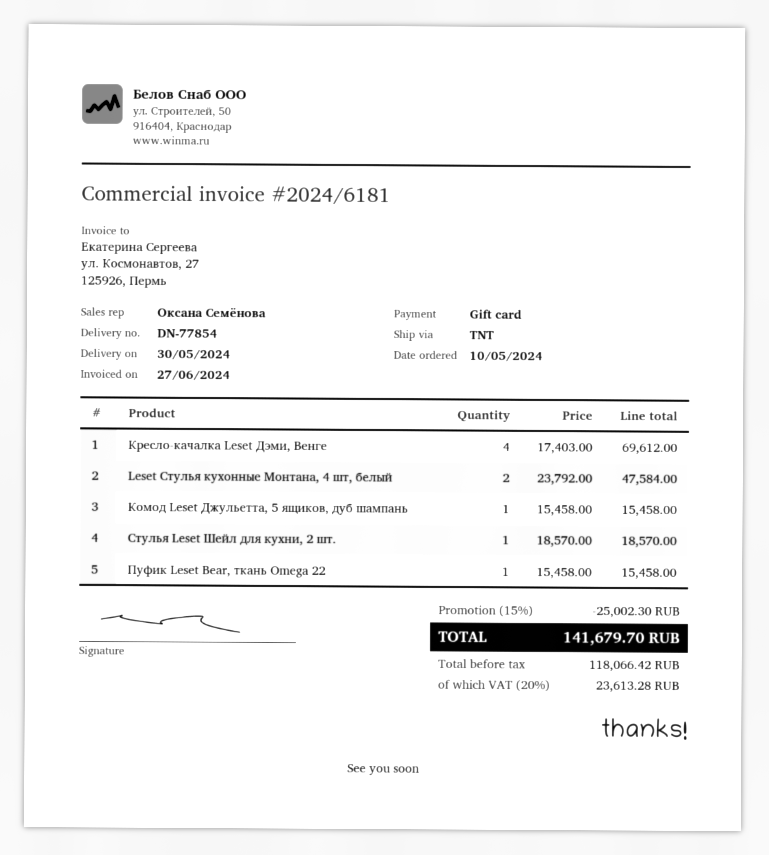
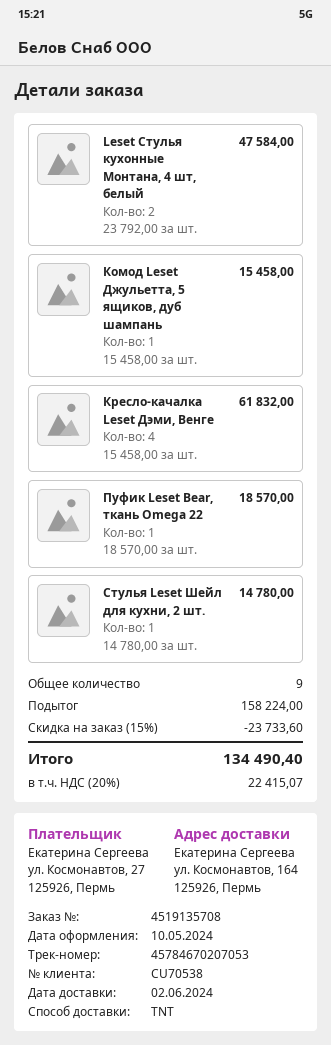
delivery date: 2024-05-30 -> 2024-06-02
Кресло-качалка Leset Дэми, Венге: 4 x 17403.00 = 69612.00 -> 4 x 15458.00 = 61832.00
Стулья Leset Шейл для кухни, 2 шт.: 1 x 18570.00 = 18570.00 -> 1 x 14780.00 = 14780.00
Пуфик Leset Bear, ткань Omega 22: 1 x 15458.00 = 15458.00 -> 1 x 18570.00 = 18570.00
discount: 15% = 25002.30 -> 15% = 23733.60
tax: 20% = 23613.28 -> 20% = 22415.07
total: 141679.70 -> 134490.40

